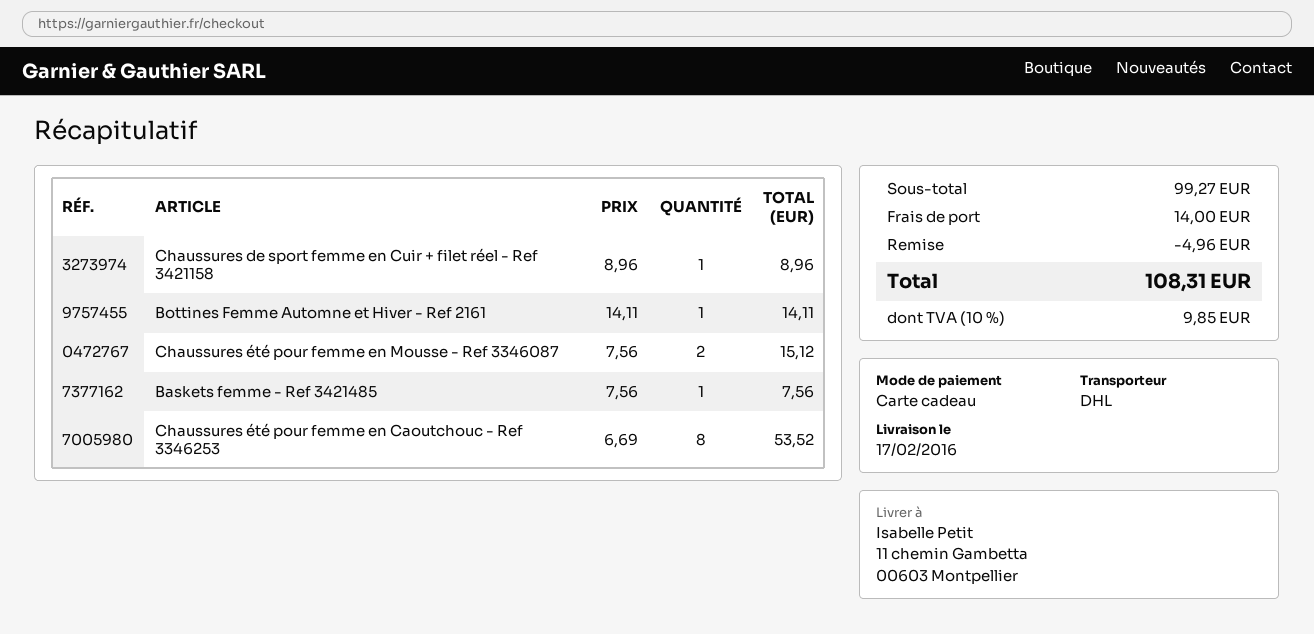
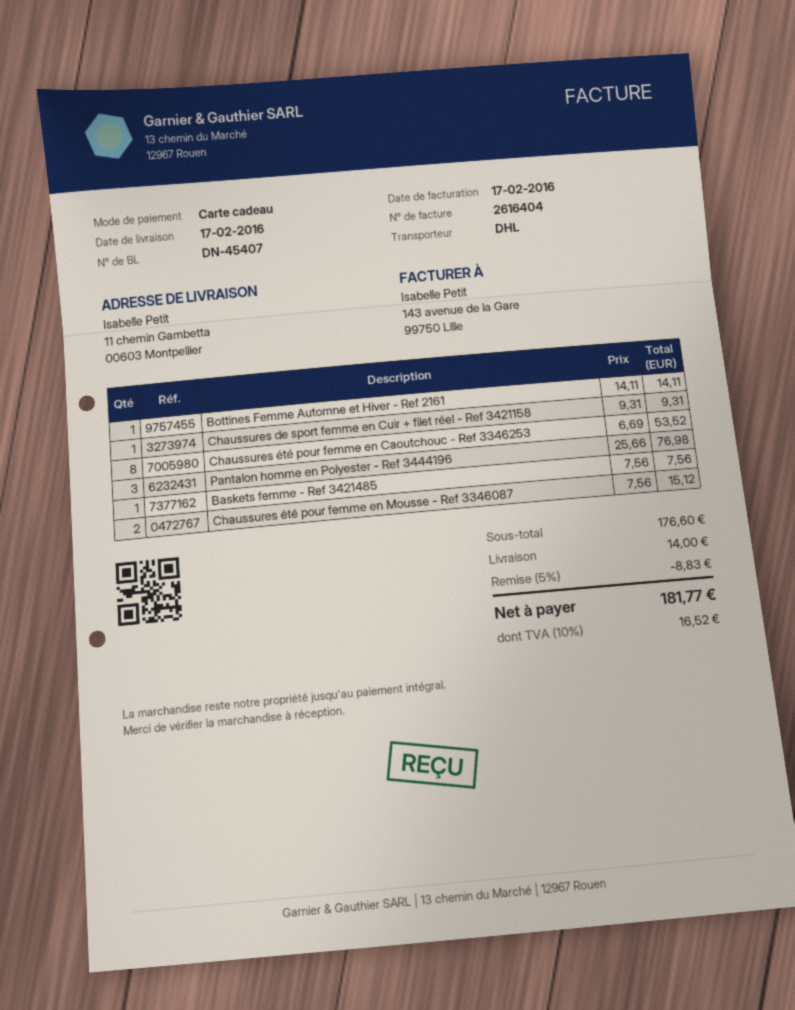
Chaussures de sport femme en Cuir + filet réel - Ref 3421158: 1 x 8.96 = 8.96 -> 1 x 9.31 = 9.31
Pantalon homme en Polyester - Ref 3444196: none -> 3 x 25.66 = 76.98
subtotal: 99.27 -> 176.60
discount: 4.96 -> 8.83
tax: 10% = 9.85 -> 10% = 16.52
total: 108.31 -> 181.77

